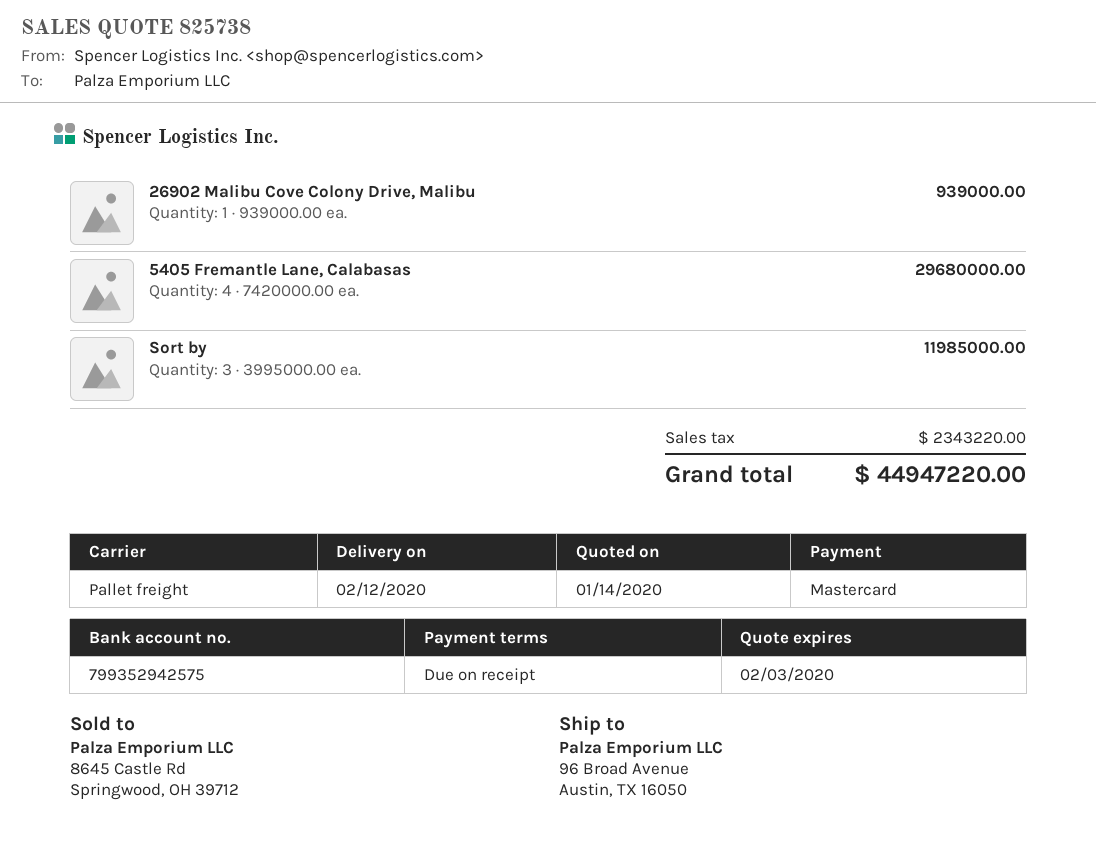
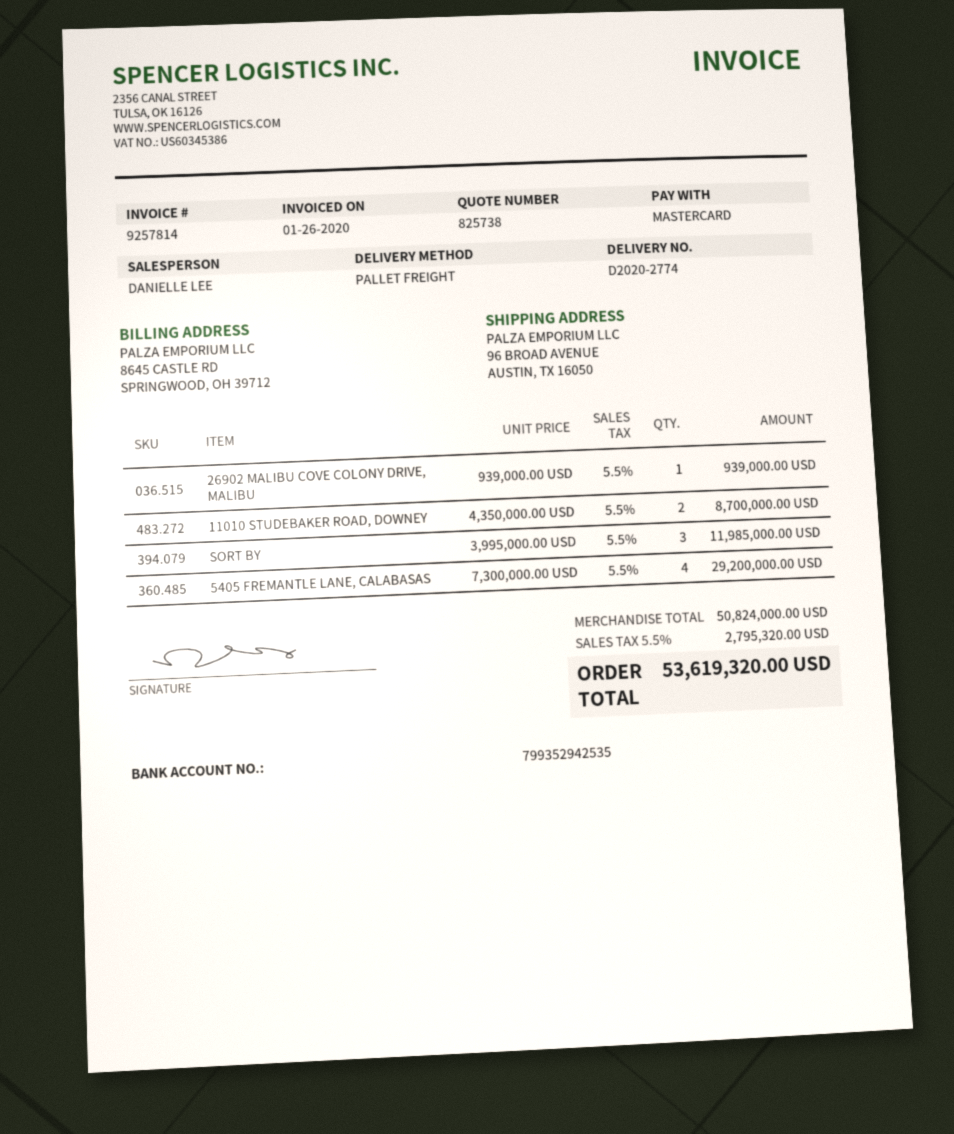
bank account: 799352942575 -> 799352942535
5405 Fremantle Lane, Calabasas: 4 x 7420000.00 = 29680000.00 -> 4 x 7300000.00 = 29200000.00
11010 STUDEBAKER ROAD, DOWNEY: none -> 2 x 4350000.00 = 8700000.00
tax: 2343220.00 -> 2795320.00
total: 44947220.00 -> 53619320.00

